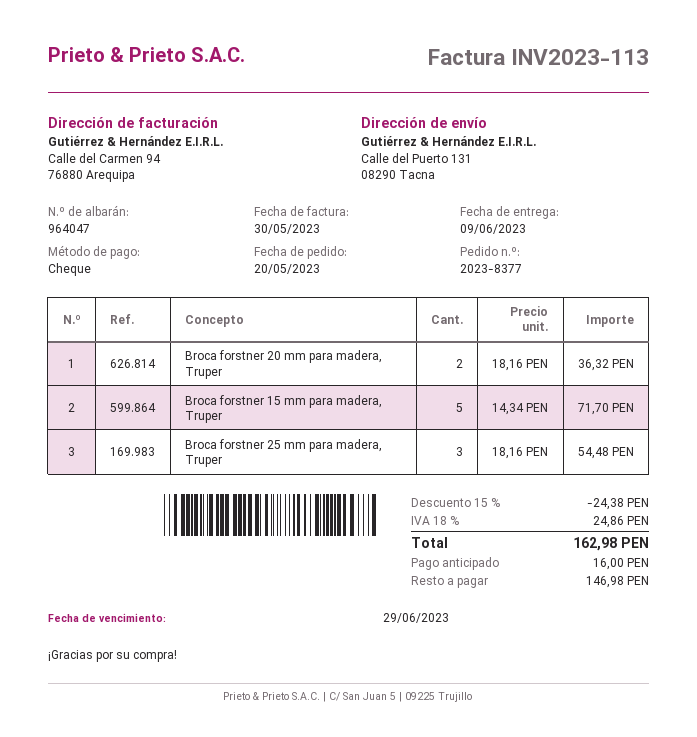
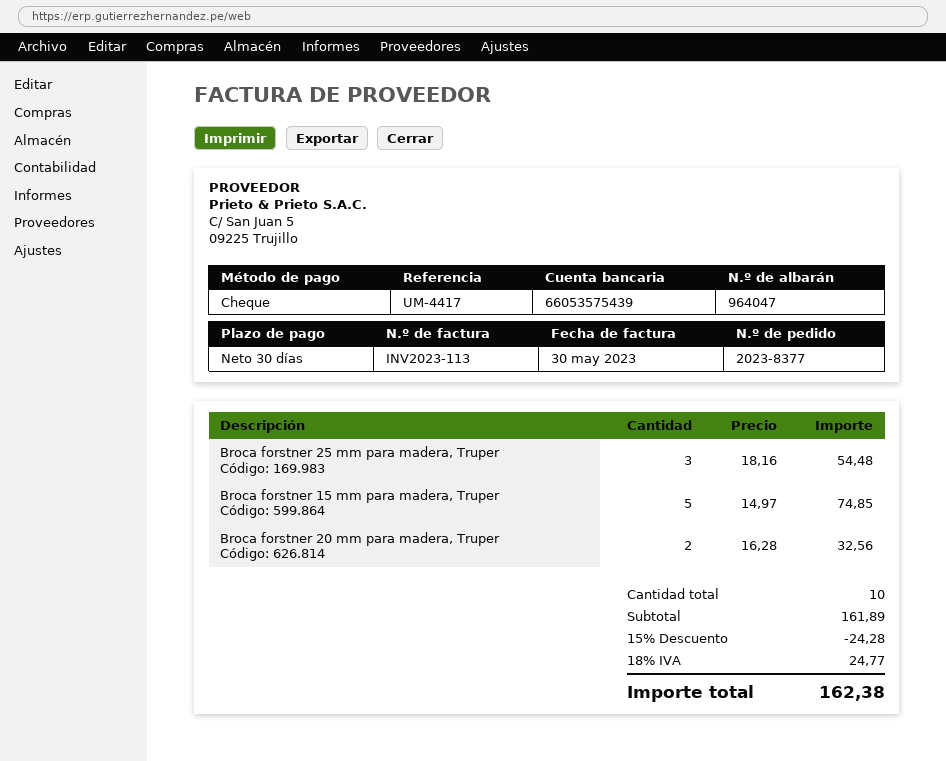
Broca forstner 20 mm para madera, Truper: 2 x 18.16 = 36.32 -> 2 x 16.28 = 32.56
Broca forstner 15 mm para madera, Truper: 5 x 14.34 = 71.70 -> 5 x 14.97 = 74.85
discount: 15% = 24.38 -> 15% = 24.28
tax: 18% = 24.86 -> 18% = 24.77
total: 162.98 -> 162.38

